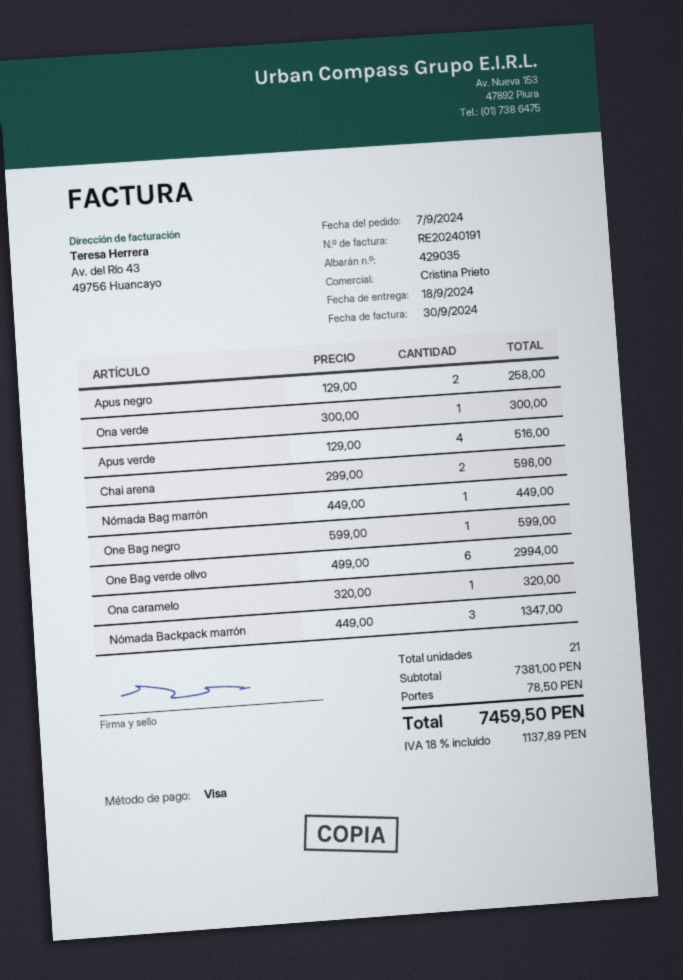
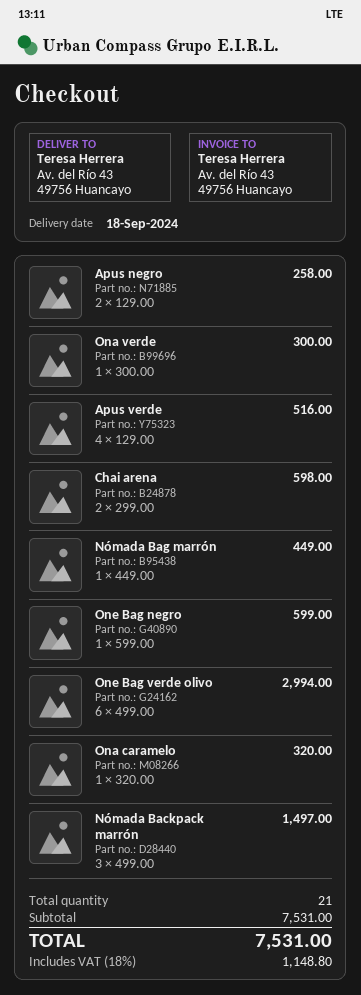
Nómada Backpack marrón: 3 x 449.00 = 1347.00 -> 3 x 499.00 = 1497.00
subtotal: 7381.00 -> 7531.00
shipping: 78.50 -> none
tax: 18% = 1137.89 -> 18% = 1148.80
total: 7459.50 -> 7531.00

